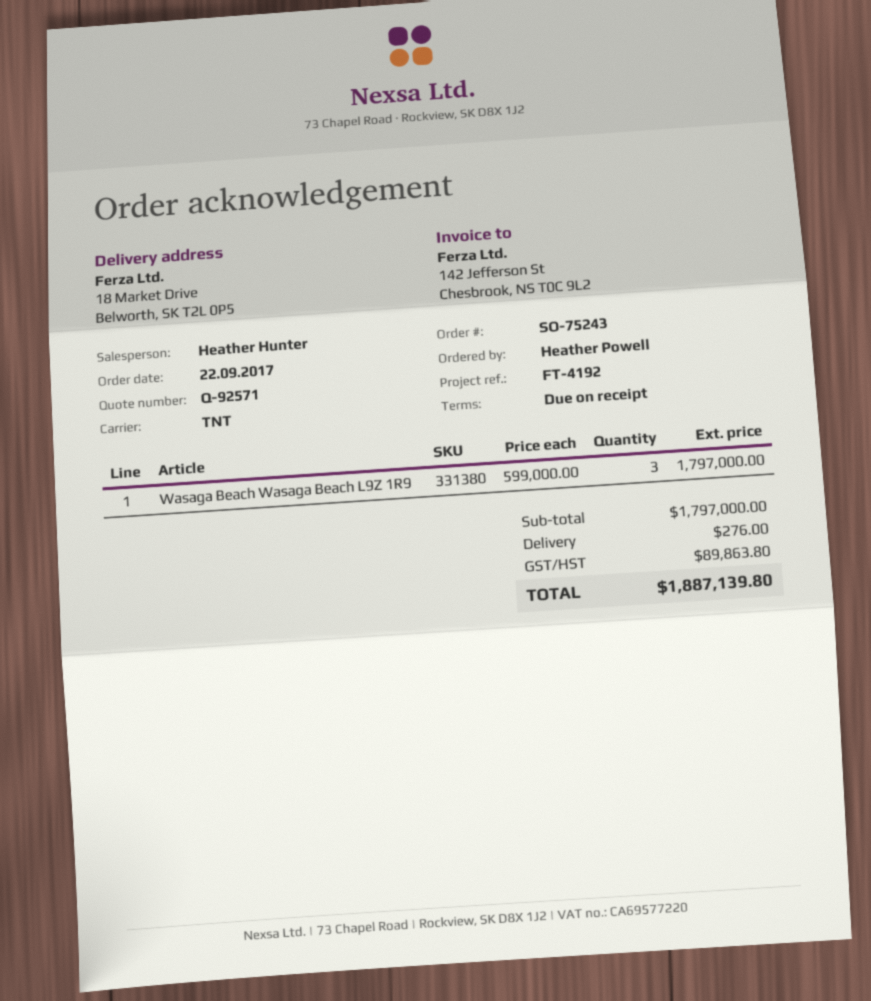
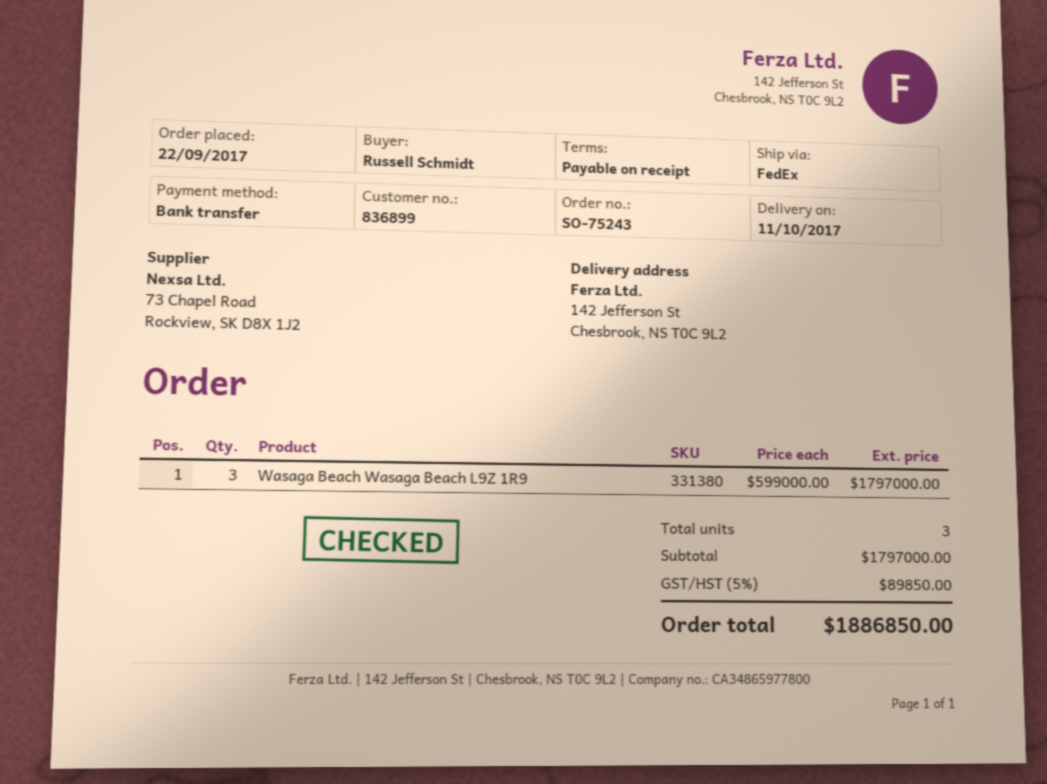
ordered by: Heather Powell -> Russell Schmidt
shipping method: TNT -> FedEx
ship to: 18 Market Drive, Belworth, SK T2L 0P5 -> 142 Jefferson St, Chesbrook, NS T0C 9L2
shipping: 276.00 -> none
tax: 89863.80 -> 89850.00
total: 1887139.80 -> 1886850.00

